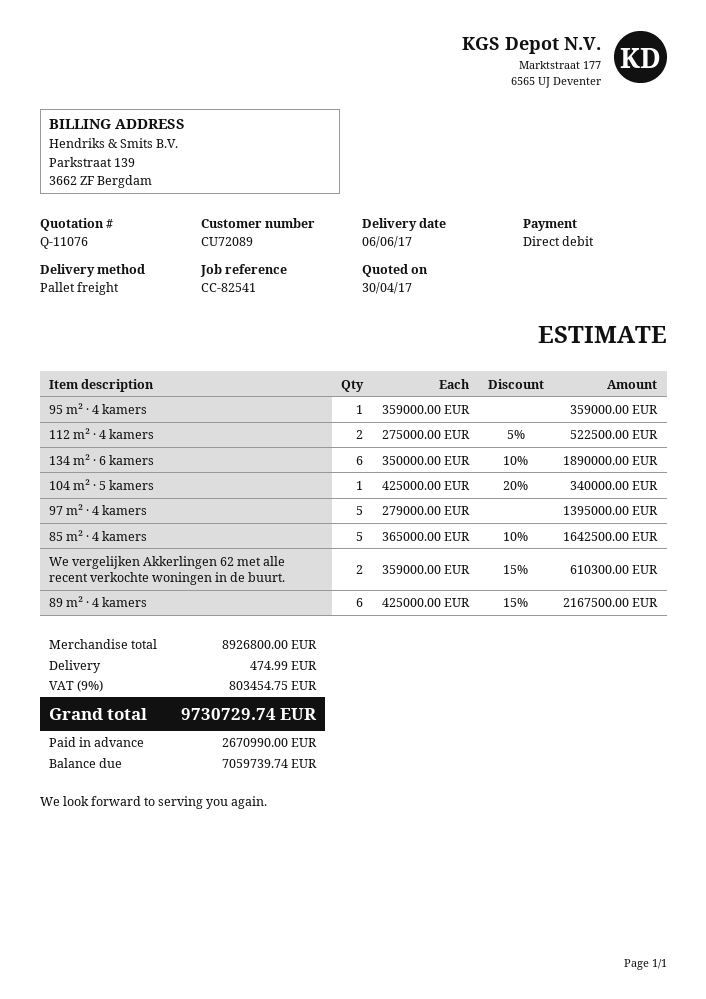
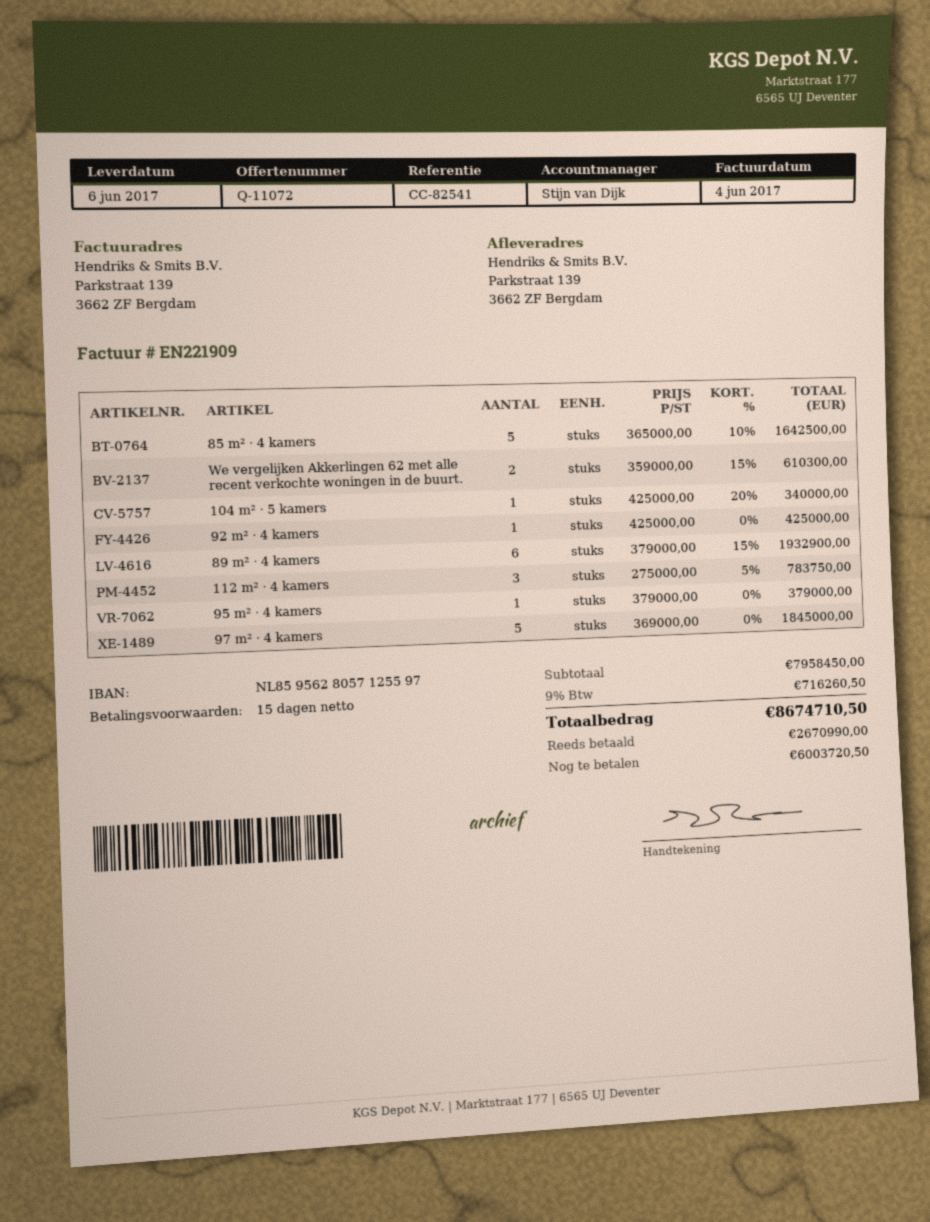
quote number: Q-11076 -> Q-11072
95 m² · 4 kamers: 1 x 359000.00 = 359000.00 -> 1 x 379000.00 = 379000.00
112 m² · 4 kamers: 2 x 275000.00 - 5% = 522500.00 -> 3 x 275000.00 - 5% = 783750.00
134 m² · 6 kamers: 6 x 350000.00 - 10% = 1890000.00 -> none
97 m² · 4 kamers: 5 x 279000.00 = 1395000.00 -> 5 x 369000.00 = 1845000.00
89 m² · 4 kamers: 6 x 425000.00 - 15% = 2167500.00 -> 6 x 379000.00 - 15% = 1932900.00
92 m² · 4 kamers: none -> 1 x 425000.00 = 425000.00
subtotal: 8926800.00 -> 7958450.00
shipping: 474.99 -> none
tax: 9% = 803454.75 -> 9% = 716260.50
total: 9730729.74 -> 8674710.50
balance: 7059739.74 -> 6003720.50

